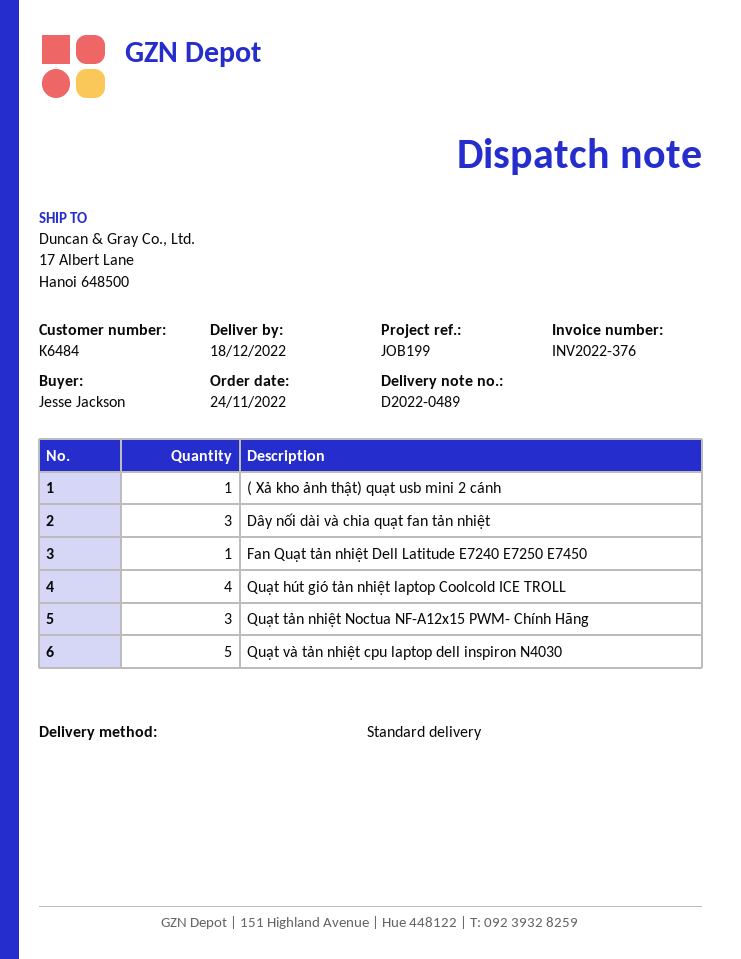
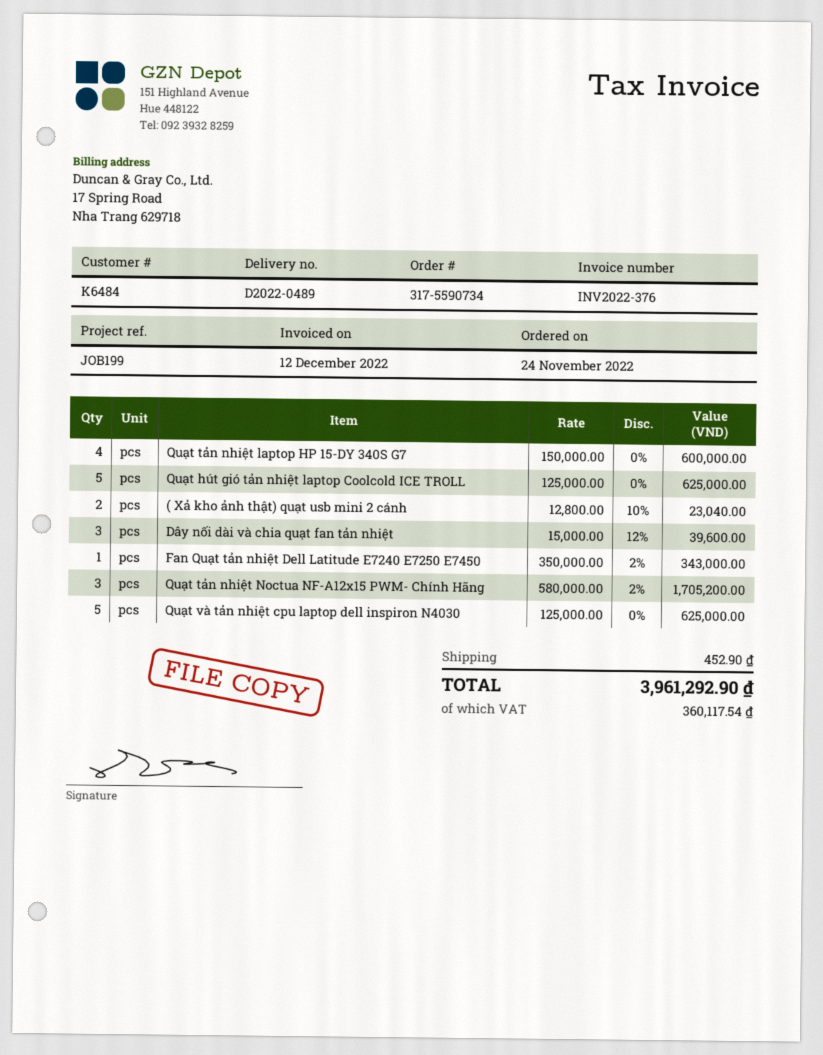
( Xả kho ảnh thật) quạt usb mini 2 cánh: 1 -> 2
Quạt hút gió tản nhiệt laptop Coolcold ICE TROLL: 4 -> 5
Quạt tản nhiệt laptop HP 15-DY 340S G7: none -> 4

